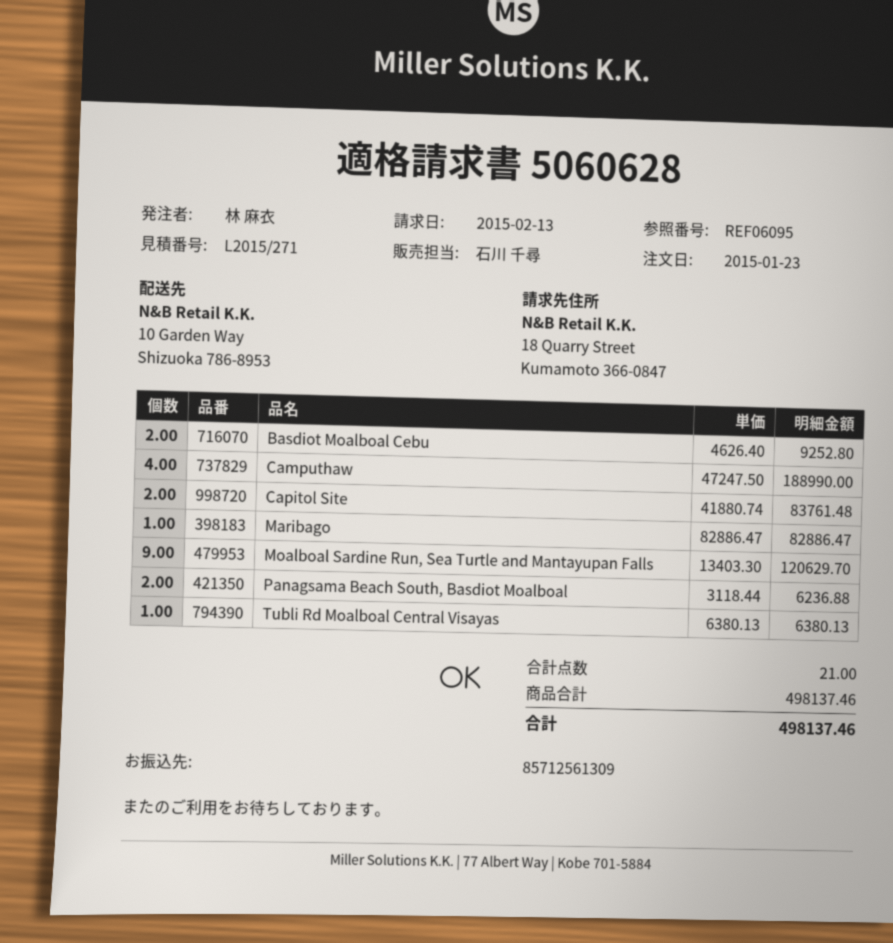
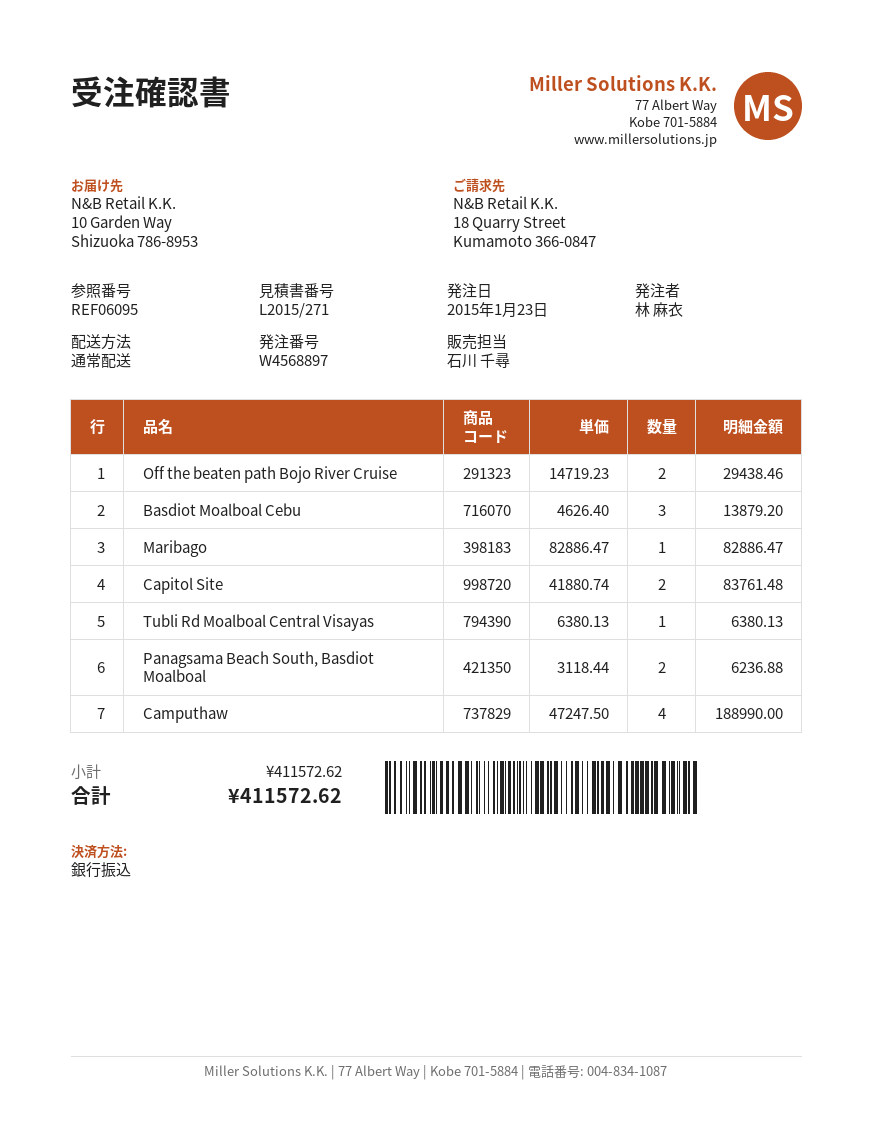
Basdiot Moalboal Cebu: 2 x 4626.40 = 9252.80 -> 3 x 4626.40 = 13879.20
Moalboal Sardine Run, Sea Turtle and Mantayupan Falls: 9 x 13403.30 = 120629.70 -> none
Off the beaten path Bojo River Cruise: none -> 2 x 14719.23 = 29438.46
subtotal: 498137.46 -> 411572.62
total: 498137.46 -> 411572.62

